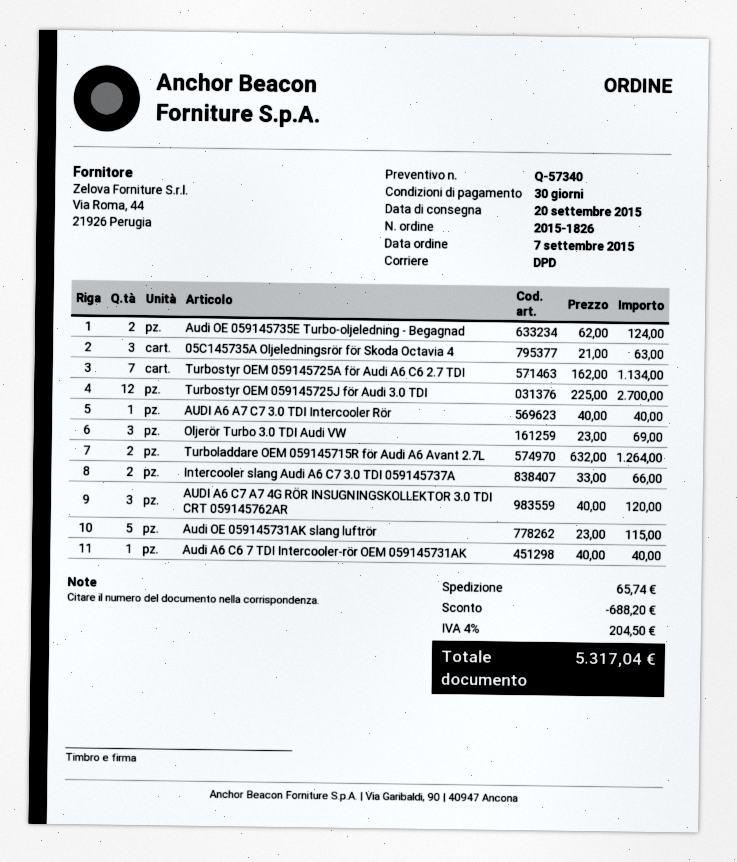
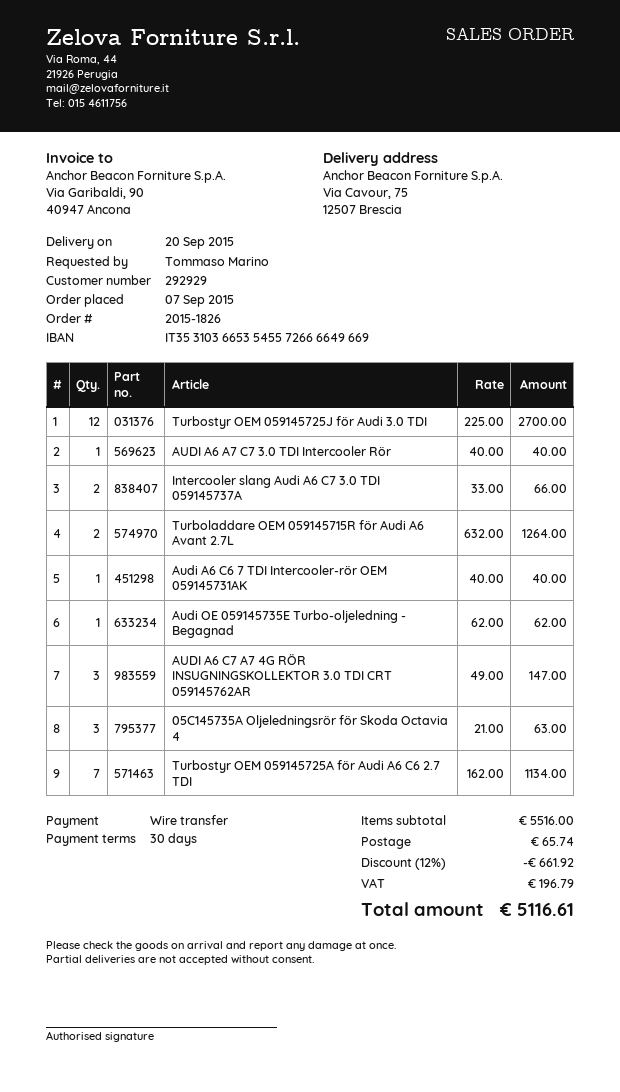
Audi OE 059145735E Turbo-oljeledning - Begagnad: 2 x 62.00 = 124.00 -> 1 x 62.00 = 62.00
Oljerör Turbo 3.0 TDI Audi VW: 3 x 23.00 = 69.00 -> none
AUDI A6 C7 A7 4G RÖR INSUGNINGSKOLLEKTOR 3.0 TDI CRT 059145762AR: 3 x 40.00 = 120.00 -> 3 x 49.00 = 147.00
Audi OE 059145731AK slang luftrör: 5 x 23.00 = 115.00 -> none
discount: 688.20 -> 661.92
tax: 204.50 -> 196.79
total: 5317.04 -> 5116.61

